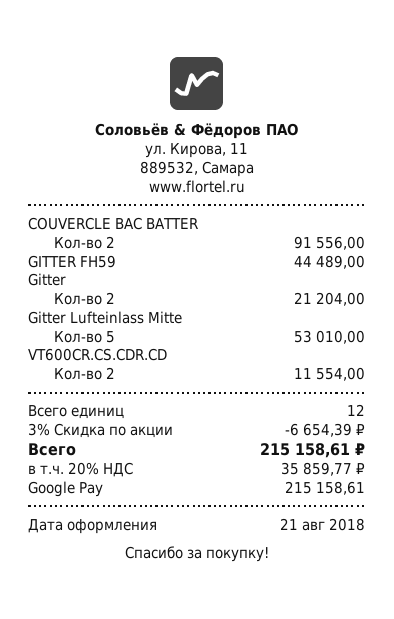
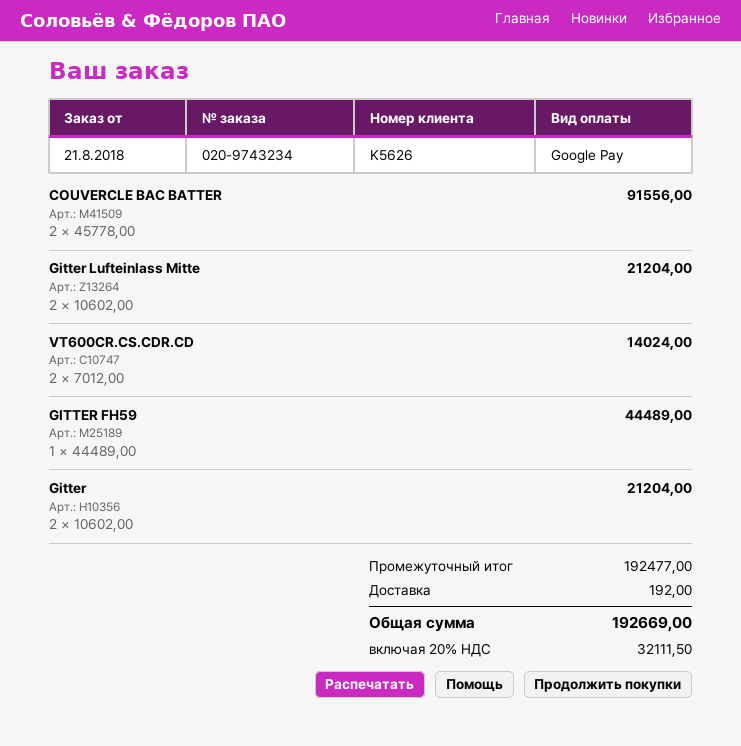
Gitter Lufteinlass Mitte: 5 for 53010.00 -> 2 for 21204.00
VT600CR.CS.CDR.CD: 2 for 11554.00 -> 2 for 14024.00
discount: 3% = 6654.39 -> none
shipping: none -> 192.00
tax: 20% = 35859.77 -> 20% = 32111.50
total: 215158.61 -> 192669.00

